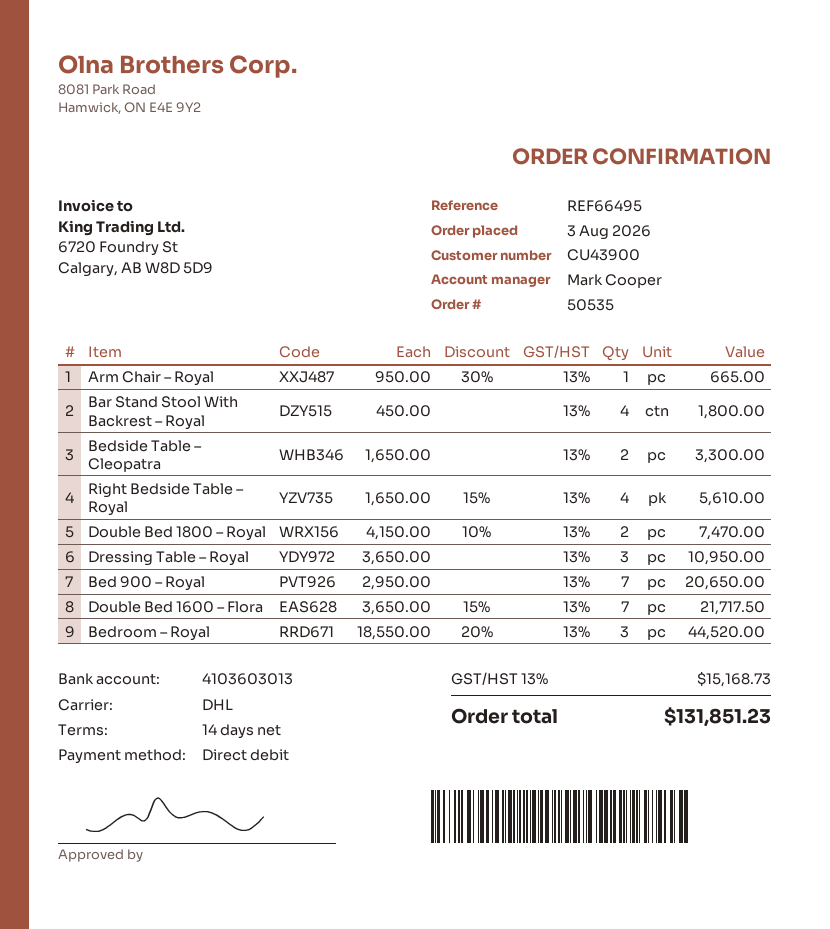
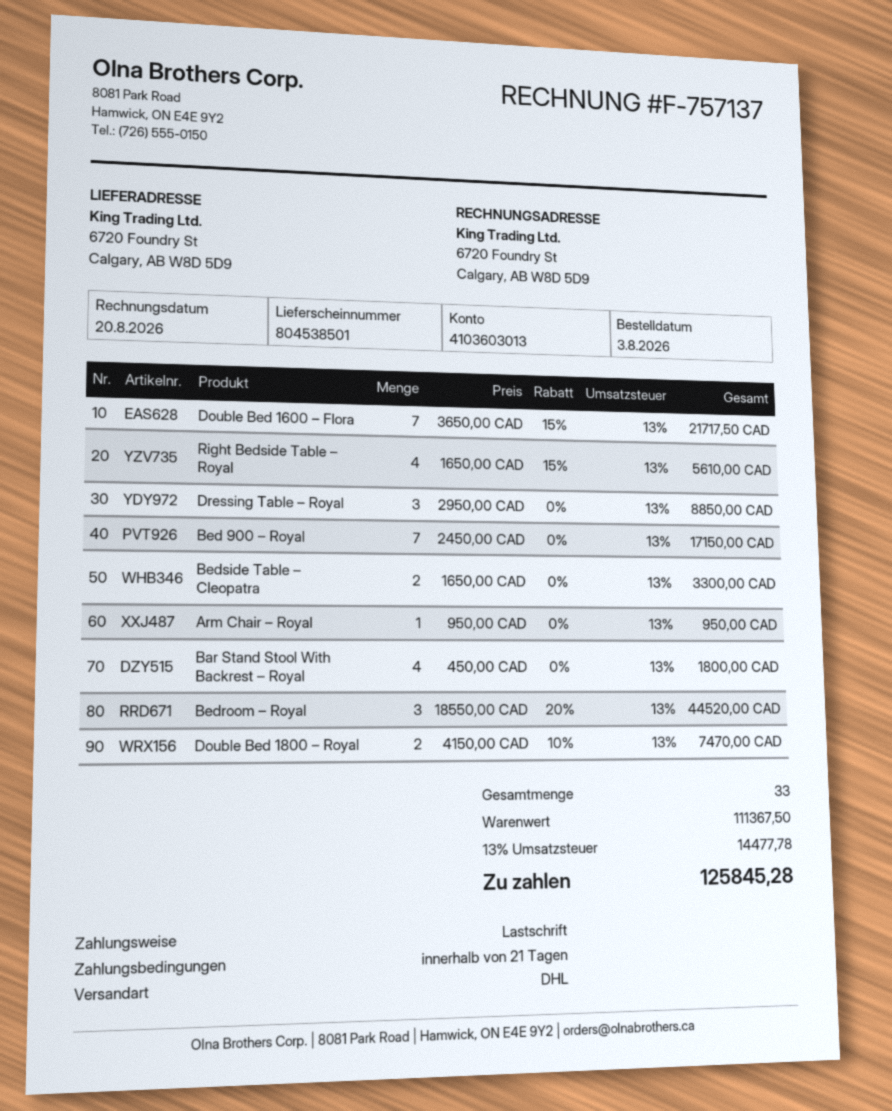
payment terms: 14 days -> 21 days
Arm Chair – Royal: 1 x 950.00 - 30% = 665.00 -> 1 x 950.00 = 950.00
Dressing Table – Royal: 3 x 3650.00 = 10950.00 -> 3 x 2950.00 = 8850.00
Bed 900 – Royal: 7 x 2950.00 = 20650.00 -> 7 x 2450.00 = 17150.00
tax: 13% = 15168.73 -> 13% = 14477.78
total: 131851.23 -> 125845.28

